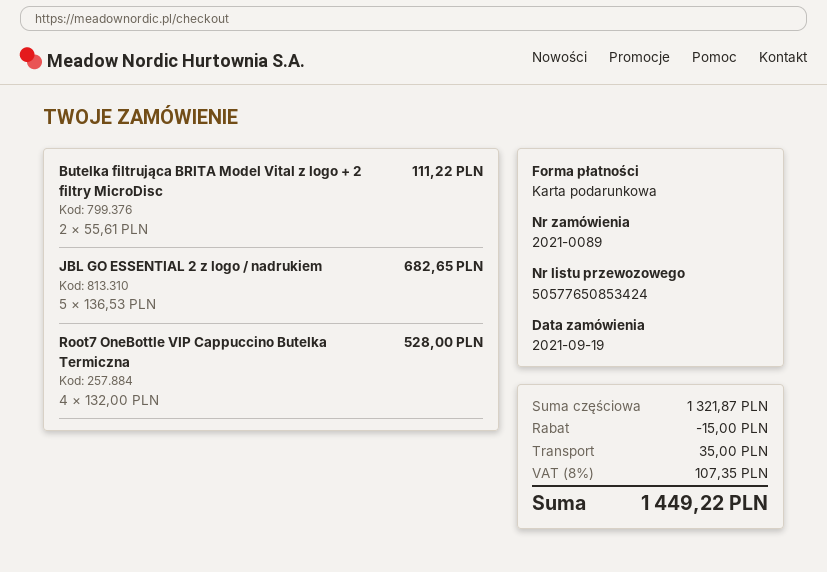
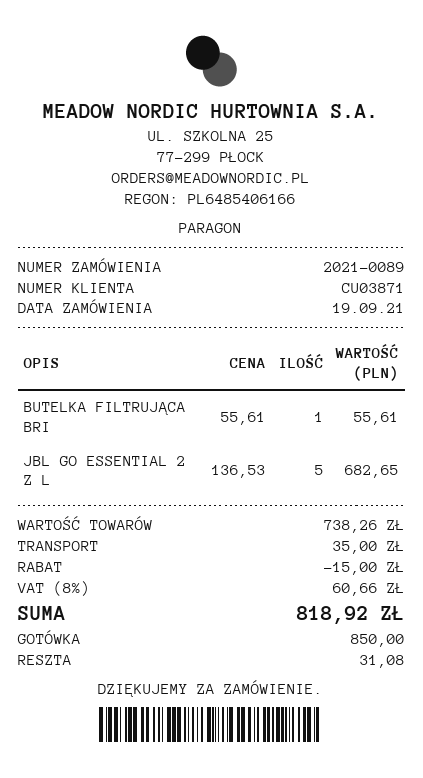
payment method: gift card -> cash
Butelka filtrująca BRITA Model Vital z logo + 2 filtry MicroDisc: 2 x 55.61 = 111.22 -> 1 x 55.61 = 55.61
Root7 OneBottle VIP Cappuccino Butelka Termiczna: 4 x 132.00 = 528.00 -> none
subtotal: 1321.87 -> 738.26
tax: 8% = 107.35 -> 8% = 60.66
total: 1449.22 -> 818.92

